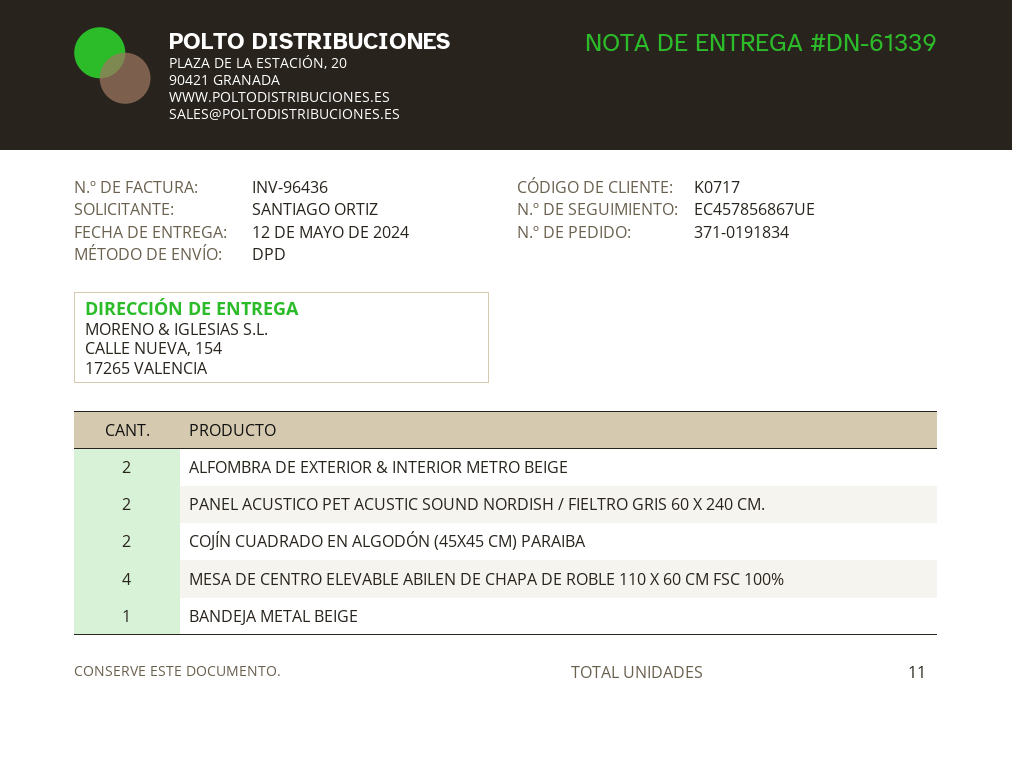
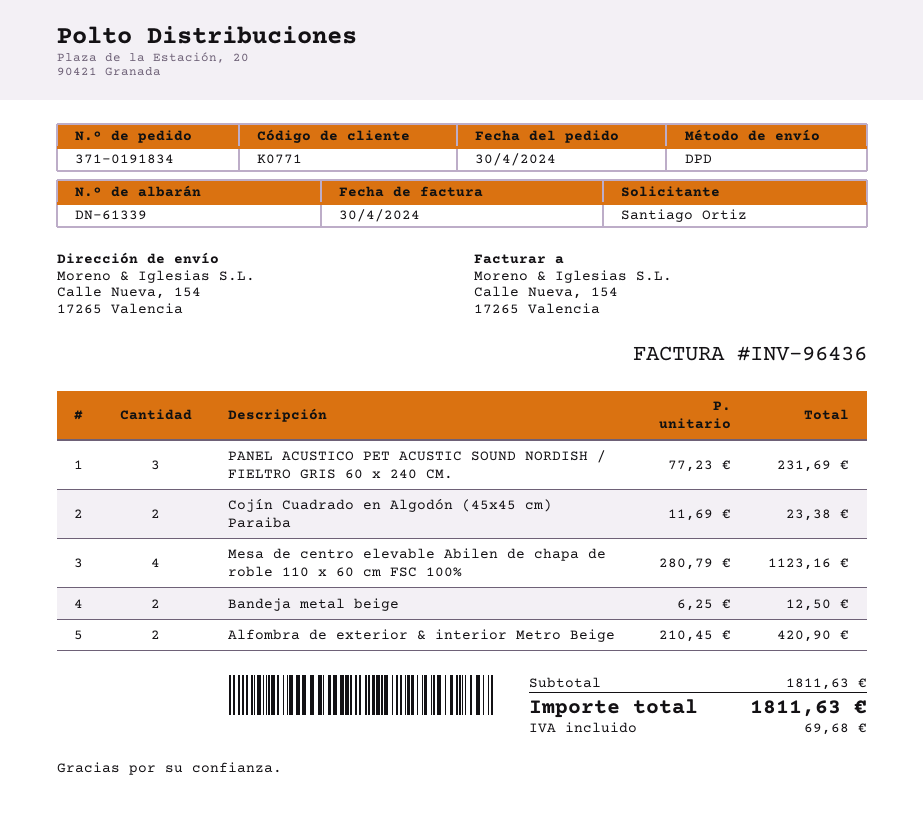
customer number: K0717 -> K0771
PANEL ACUSTICO PET ACUSTIC SOUND NORDISH / FIELTRO GRIS 60 X 240 CM.: 2 -> 3
BANDEJA METAL BEIGE: 1 -> 2

